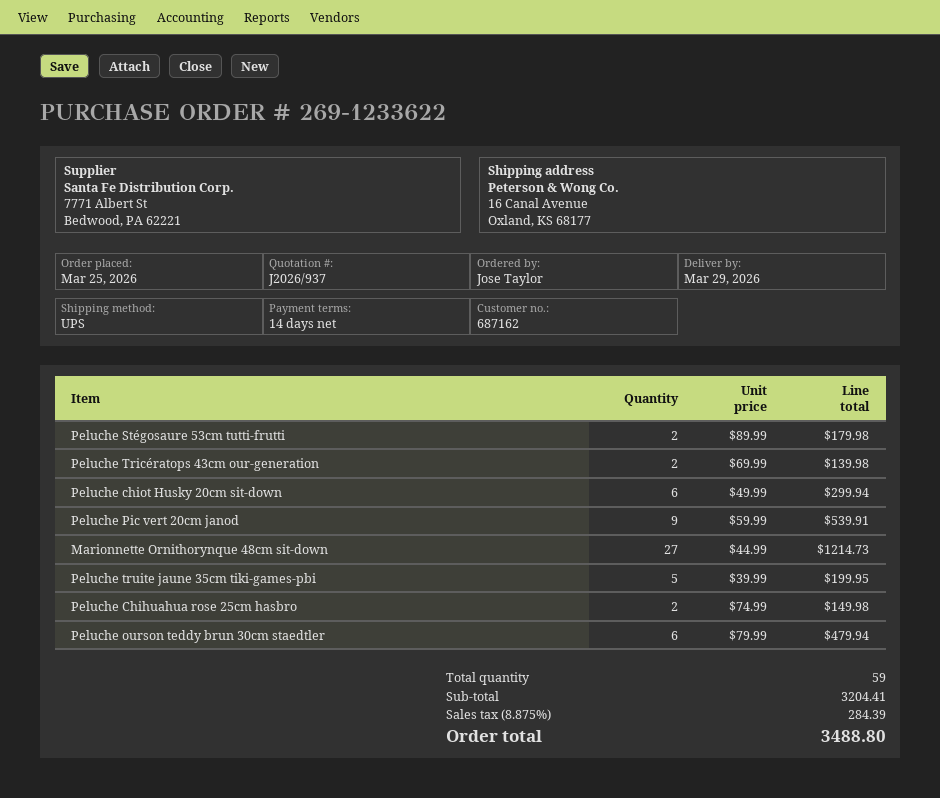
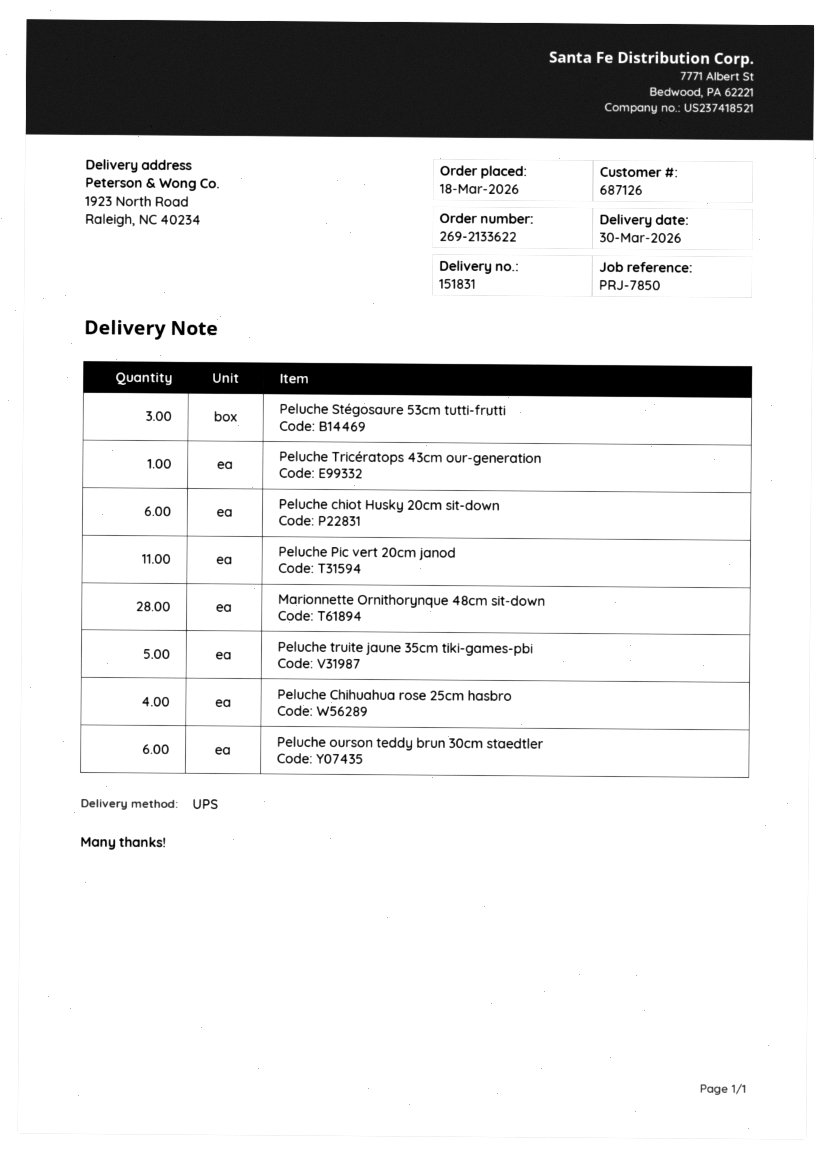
order number: 269-1233622 -> 269-2133622
order date: 2026-03-25 -> 2026-03-18
delivery date: 2026-03-29 -> 2026-03-30
customer number: 687162 -> 687126
ship to: 16 Canal Avenue, Oxland, KS 68177 -> 1923 North Road, Raleigh, NC 40234
Peluche Stégosaure 53cm tutti-frutti: 2 -> 3
Peluche Tricératops 43cm our-generation: 2 -> 1
Peluche Pic vert 20cm janod: 9 -> 11
Marionnette Ornithorynque 48cm sit-down: 27 -> 28
Peluche Chihuahua rose 25cm hasbro: 2 -> 4

